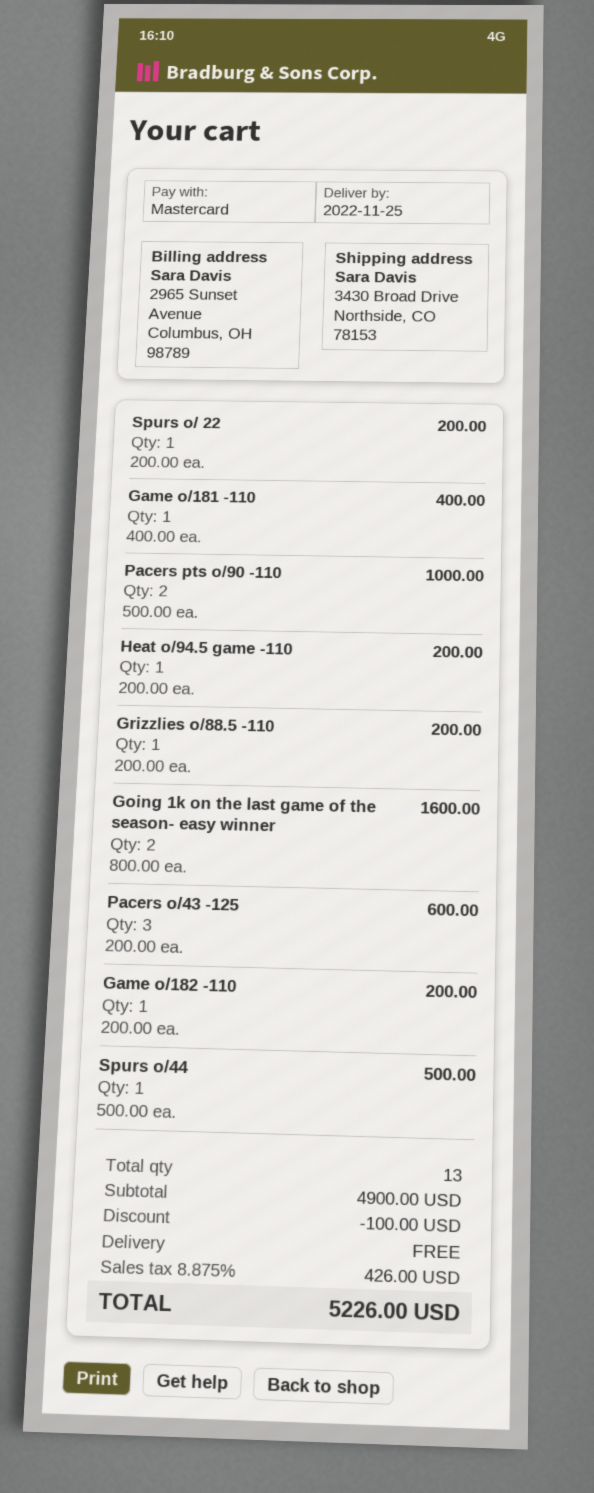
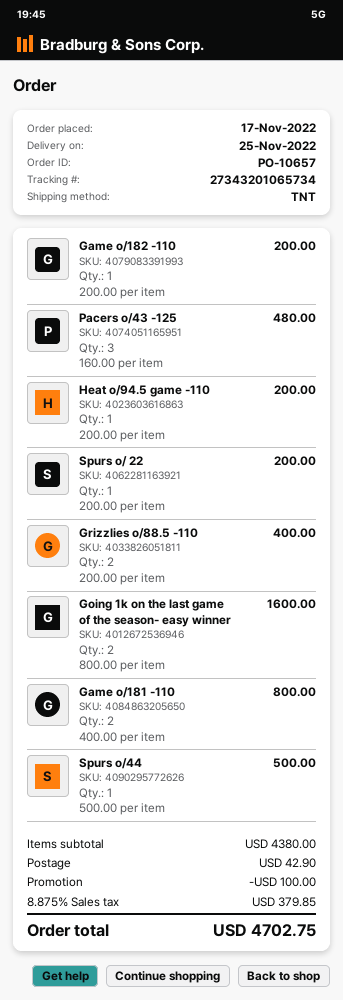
Game o/181 -110: 1 x 400.00 = 400.00 -> 2 x 400.00 = 800.00
Pacers pts o/90 -110: 2 x 500.00 = 1000.00 -> none
Grizzlies o/88.5 -110: 1 x 200.00 = 200.00 -> 2 x 200.00 = 400.00
Pacers o/43 -125: 3 x 200.00 = 600.00 -> 3 x 160.00 = 480.00
subtotal: 4900.00 -> 4380.00
shipping: 0.00 -> 42.90
tax: 8.875% = 426.00 -> 8.875% = 379.85
total: 5226.00 -> 4702.75

